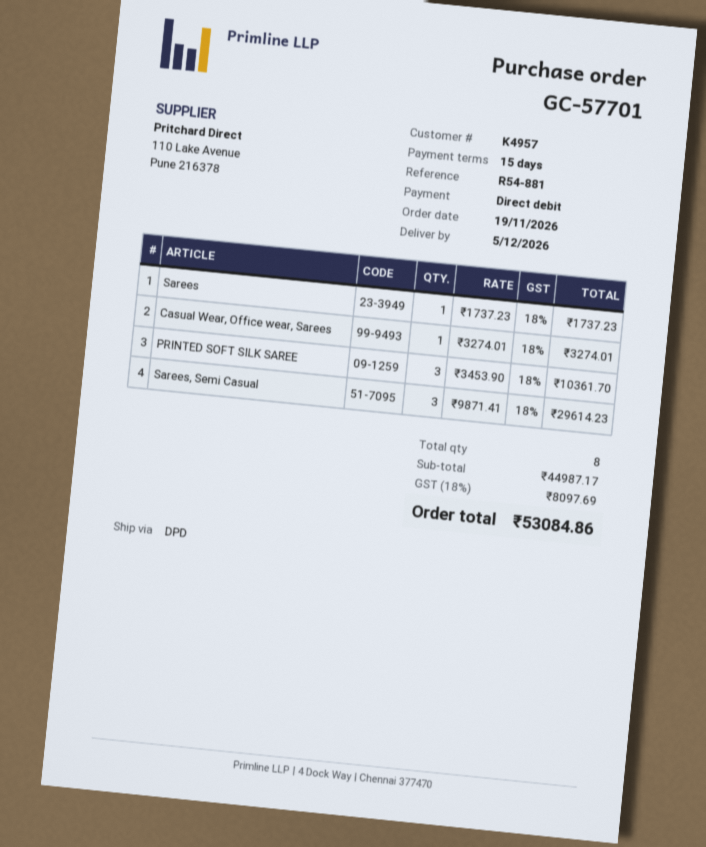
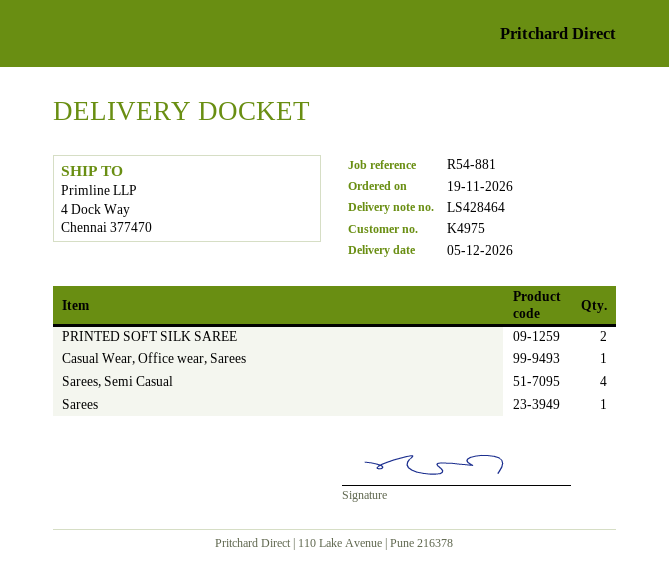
customer number: K4957 -> K4975
PRINTED SOFT SILK SAREE: 3 -> 2
Sarees, Semi Casual: 3 -> 4

